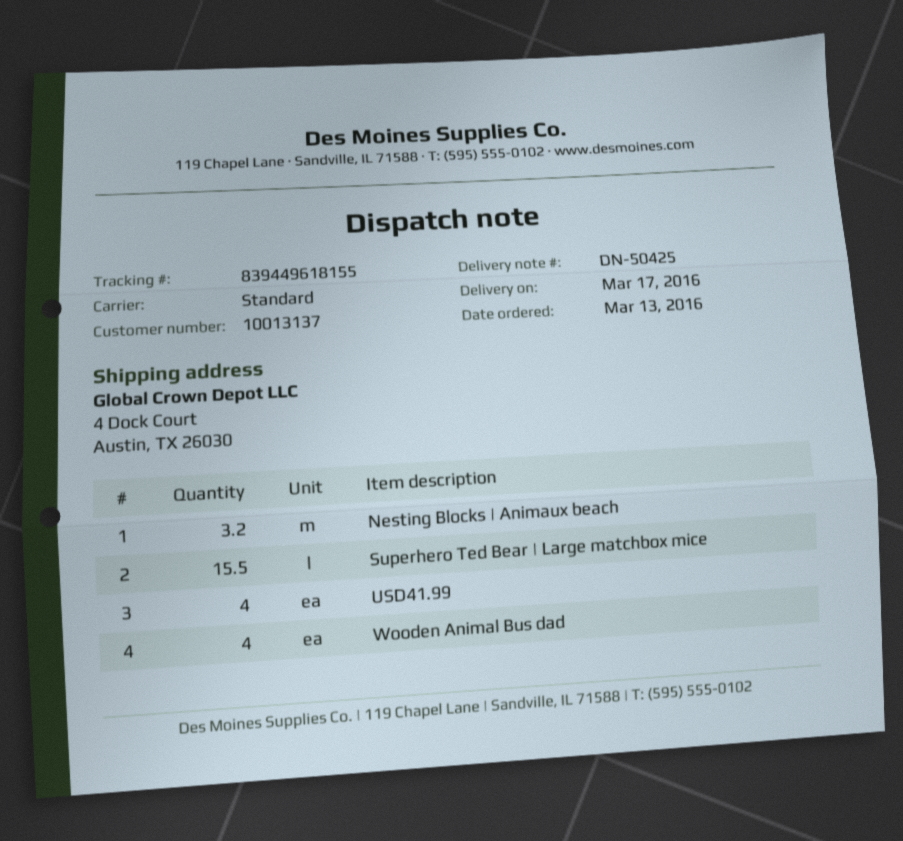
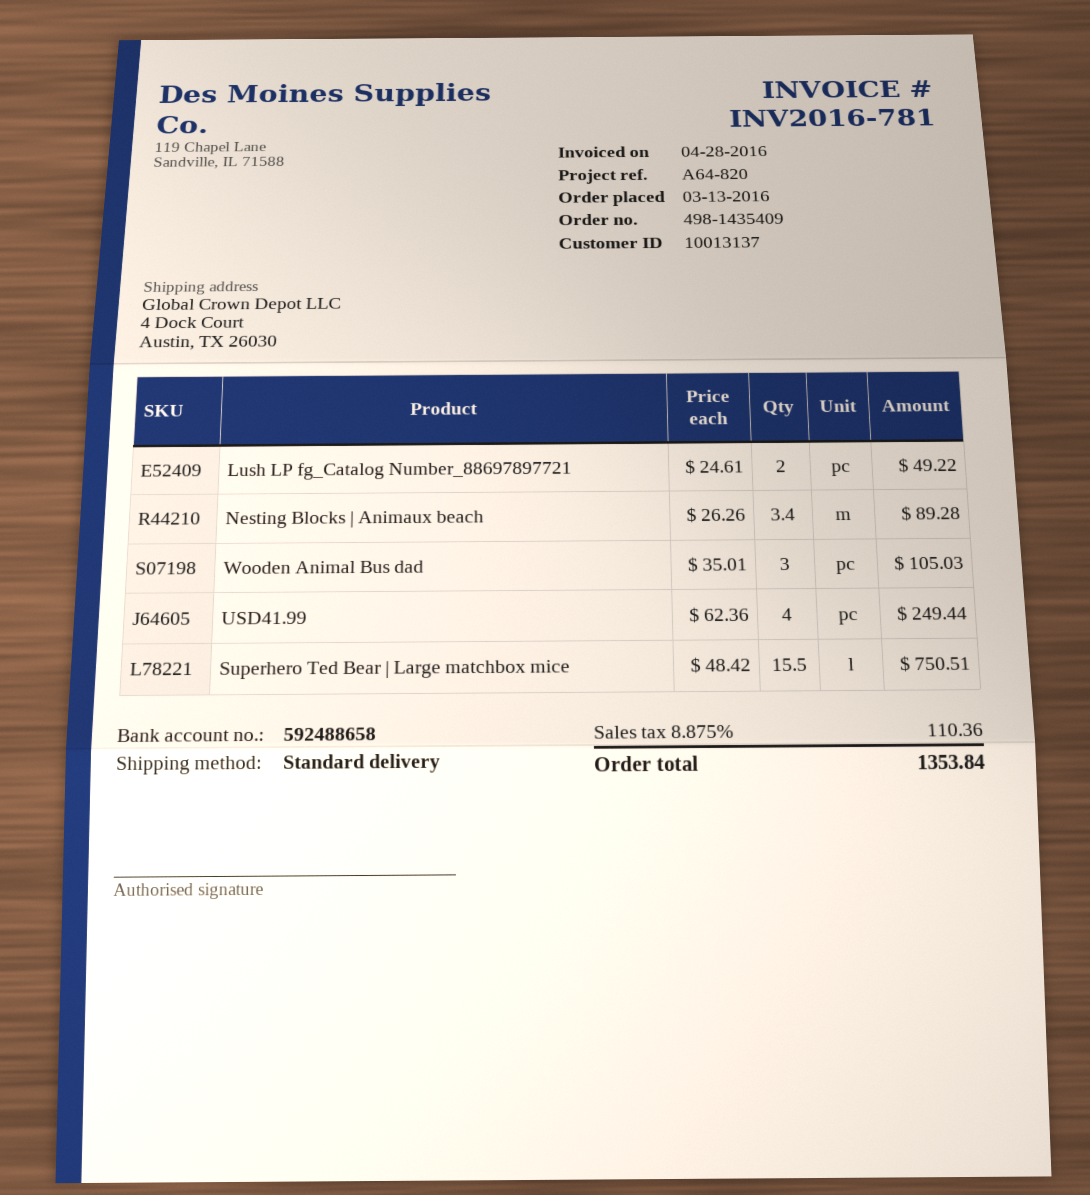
Nesting Blocks | Animaux beach: 3.2 -> 3.4
Wooden Animal Bus dad: 4 -> 3
Lush LP fg_Catalog Number_88697897721: none -> 2

